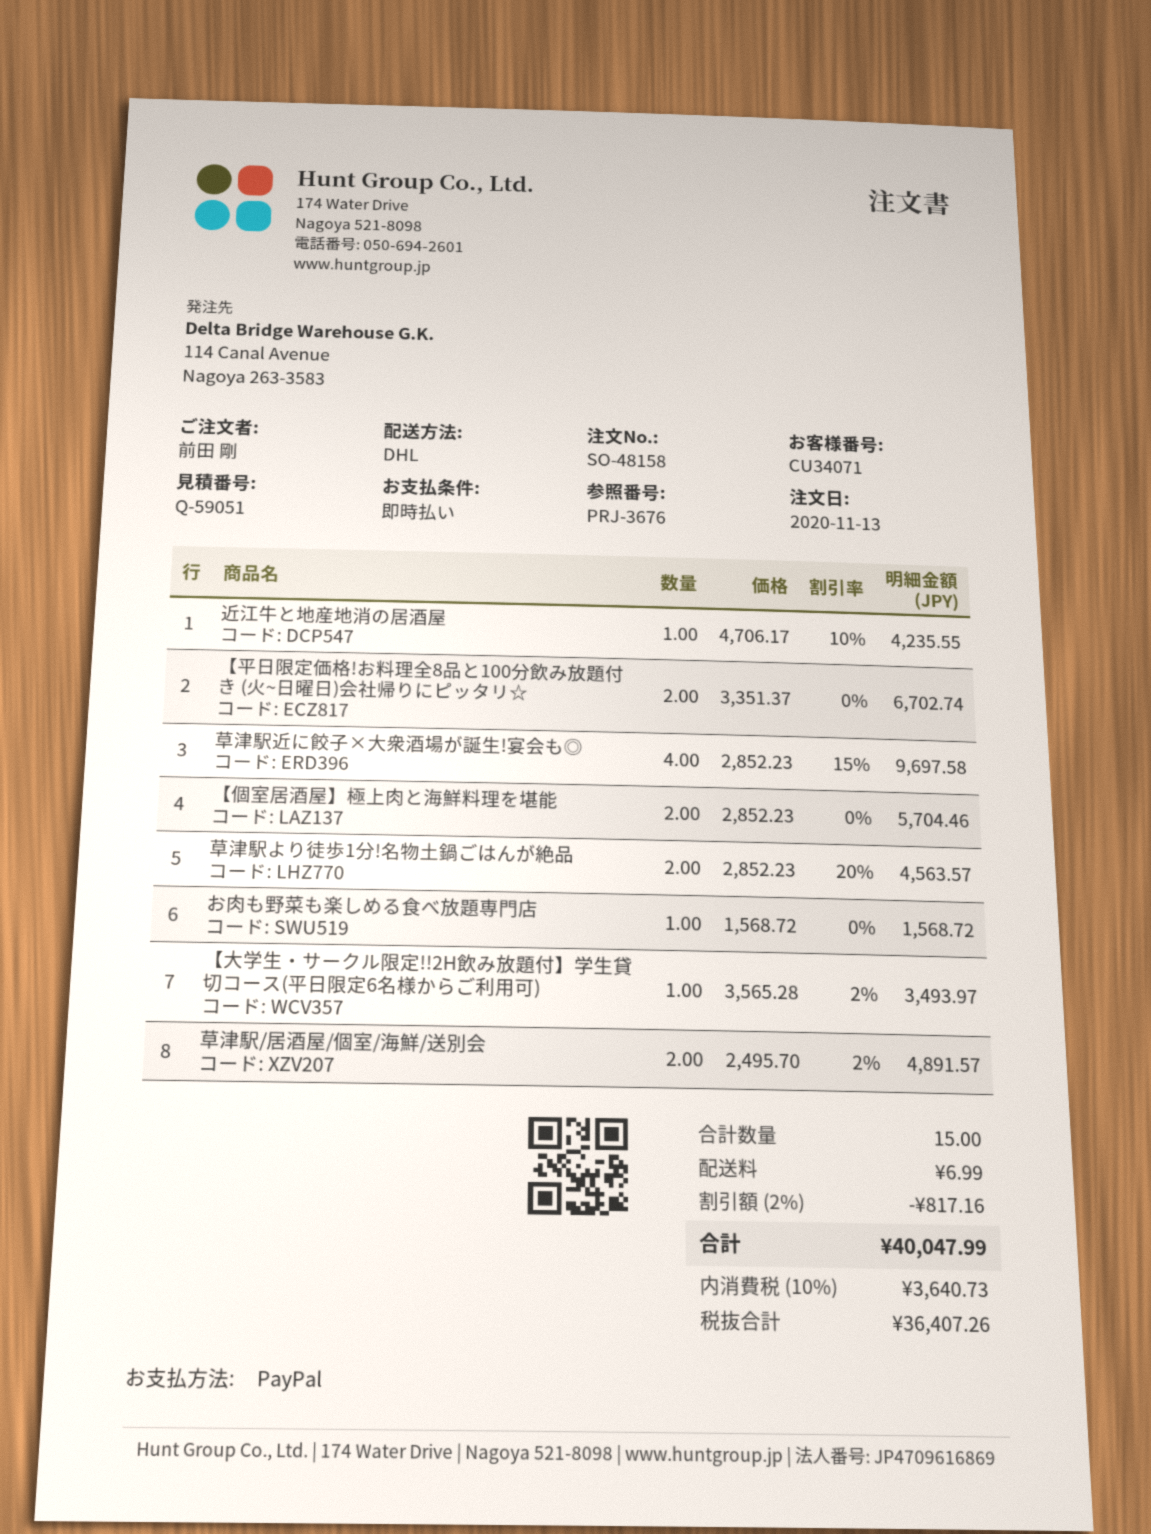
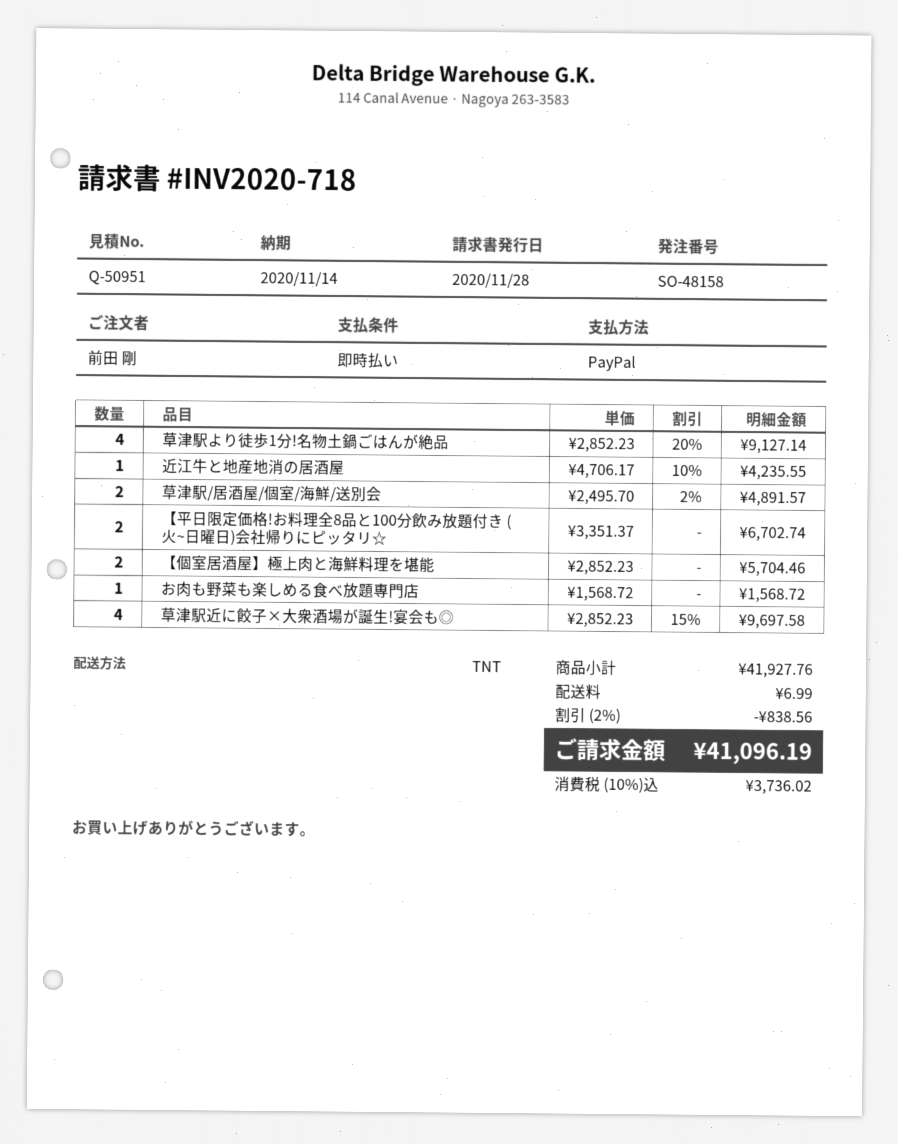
quote number: Q-59051 -> Q-50951
shipping method: DHL -> TNT
草津駅より徒歩1分!名物土鍋ごはんが絶品: 2 x 2852.23 - 20% = 4563.57 -> 4 x 2852.23 - 20% = 9127.14
【大学生・サークル限定!!2H飲み放題付】学生貸切コース(平日限定6名様からご利用可): 1 x 3565.28 - 2% = 3493.97 -> none
discount: 2% = 817.16 -> 2% = 838.56
tax: 10% = 3640.73 -> 10% = 3736.02
total: 40047.99 -> 41096.19

